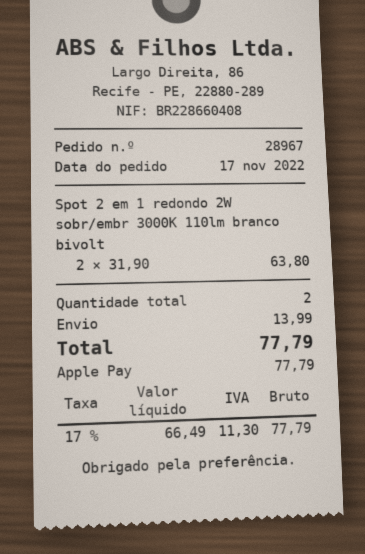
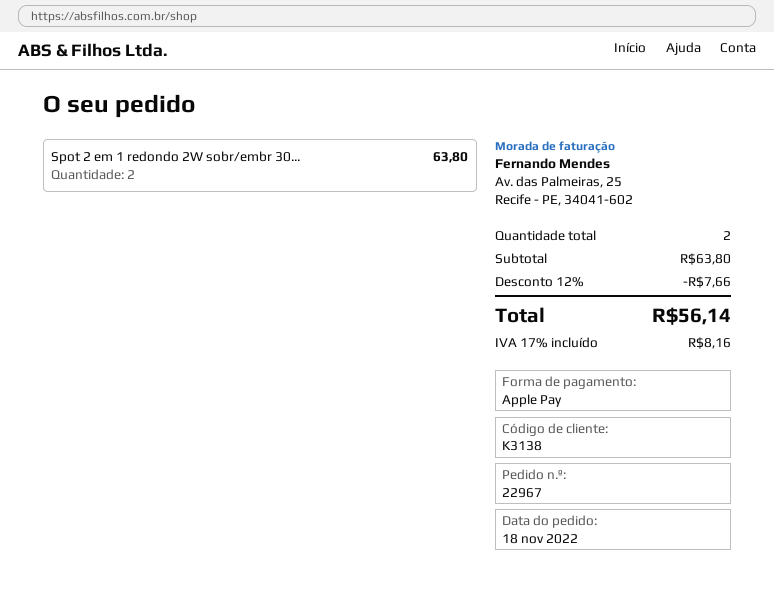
order number: 28967 -> 22967
order date: 2022-11-17 -> 2022-11-18
discount: none -> 12% = 7.66
shipping: 13.99 -> none
tax: 17% = 11.30 -> 17% = 8.16
total: 77.79 -> 56.14

